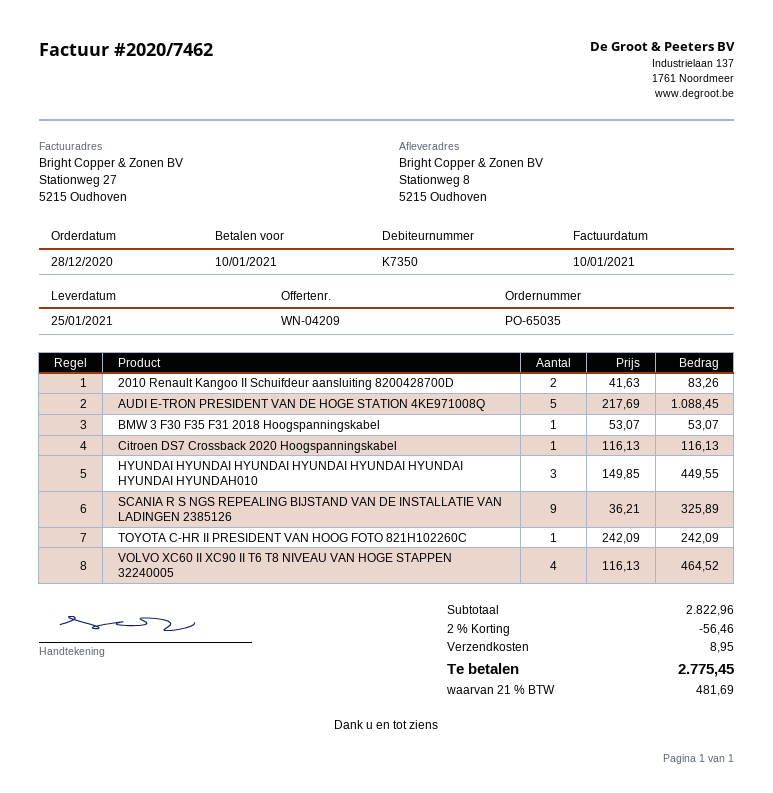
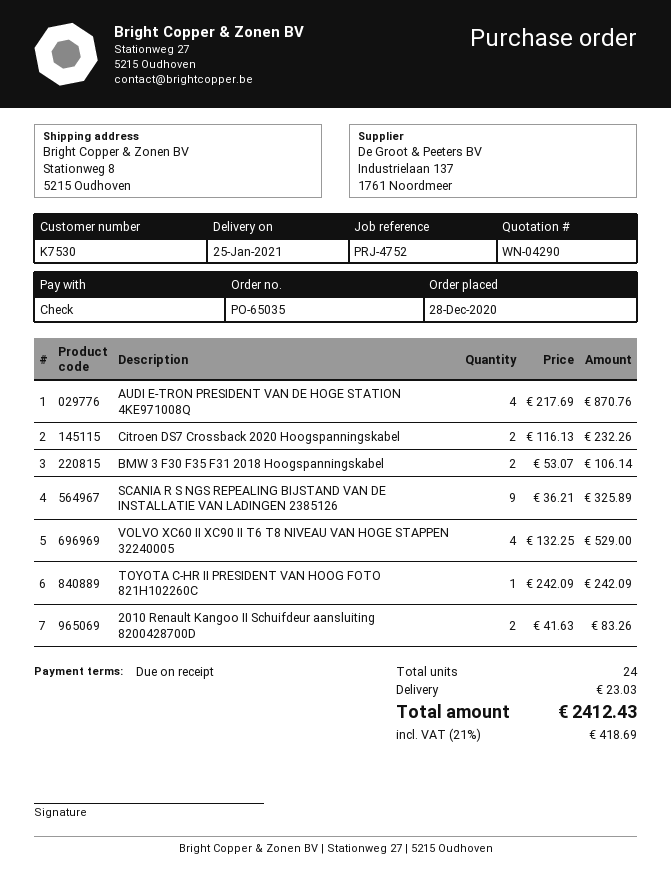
quote number: WN-04209 -> WN-04290
customer number: K7350 -> K7530
AUDI E-TRON PRESIDENT VAN DE HOGE STATION 4KE971008Q: 5 x 217.69 = 1088.45 -> 4 x 217.69 = 870.76
BMW 3 F30 F35 F31 2018 Hoogspanningskabel: 1 x 53.07 = 53.07 -> 2 x 53.07 = 106.14
Citroen DS7 Crossback 2020 Hoogspanningskabel: 1 x 116.13 = 116.13 -> 2 x 116.13 = 232.26
HYUNDAI HYUNDAI HYUNDAI HYUNDAI HYUNDAI HYUNDAI HYUNDAI HYUNDAH010: 3 x 149.85 = 449.55 -> none
VOLVO XC60 II XC90 II T6 T8 NIVEAU VAN HOGE STAPPEN 32240005: 4 x 116.13 = 464.52 -> 4 x 132.25 = 529.00
discount: 2% = 56.46 -> none
shipping: 8.95 -> 23.03
tax: 21% = 481.69 -> 21% = 418.69
total: 2775.45 -> 2412.43

